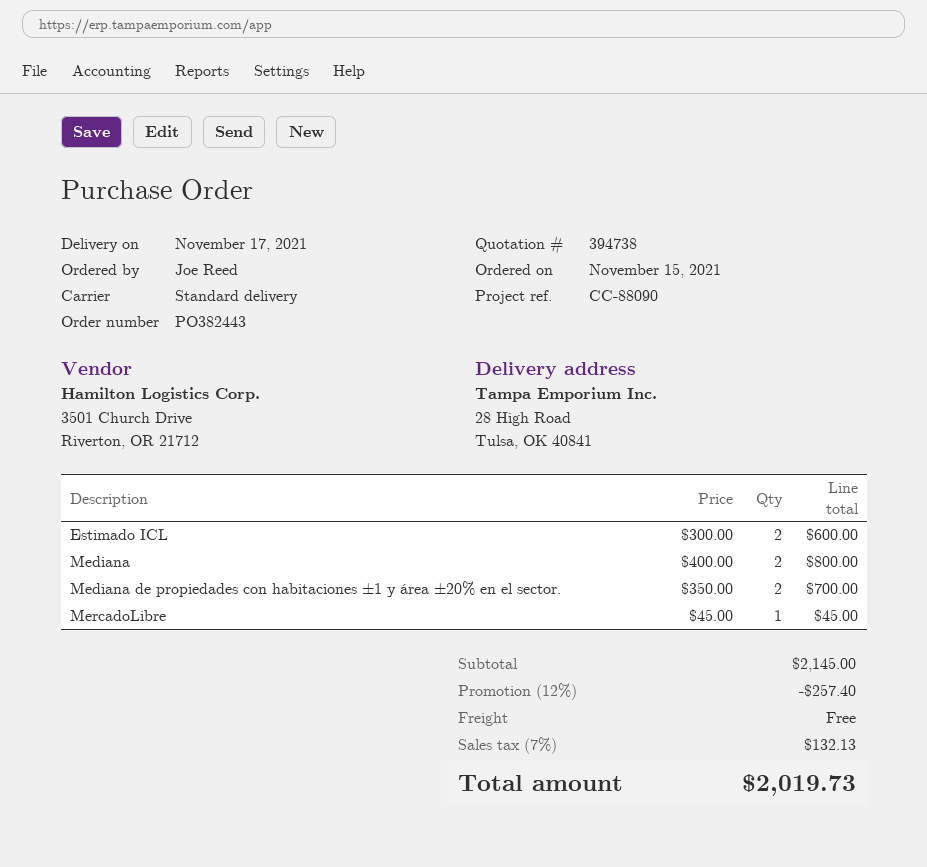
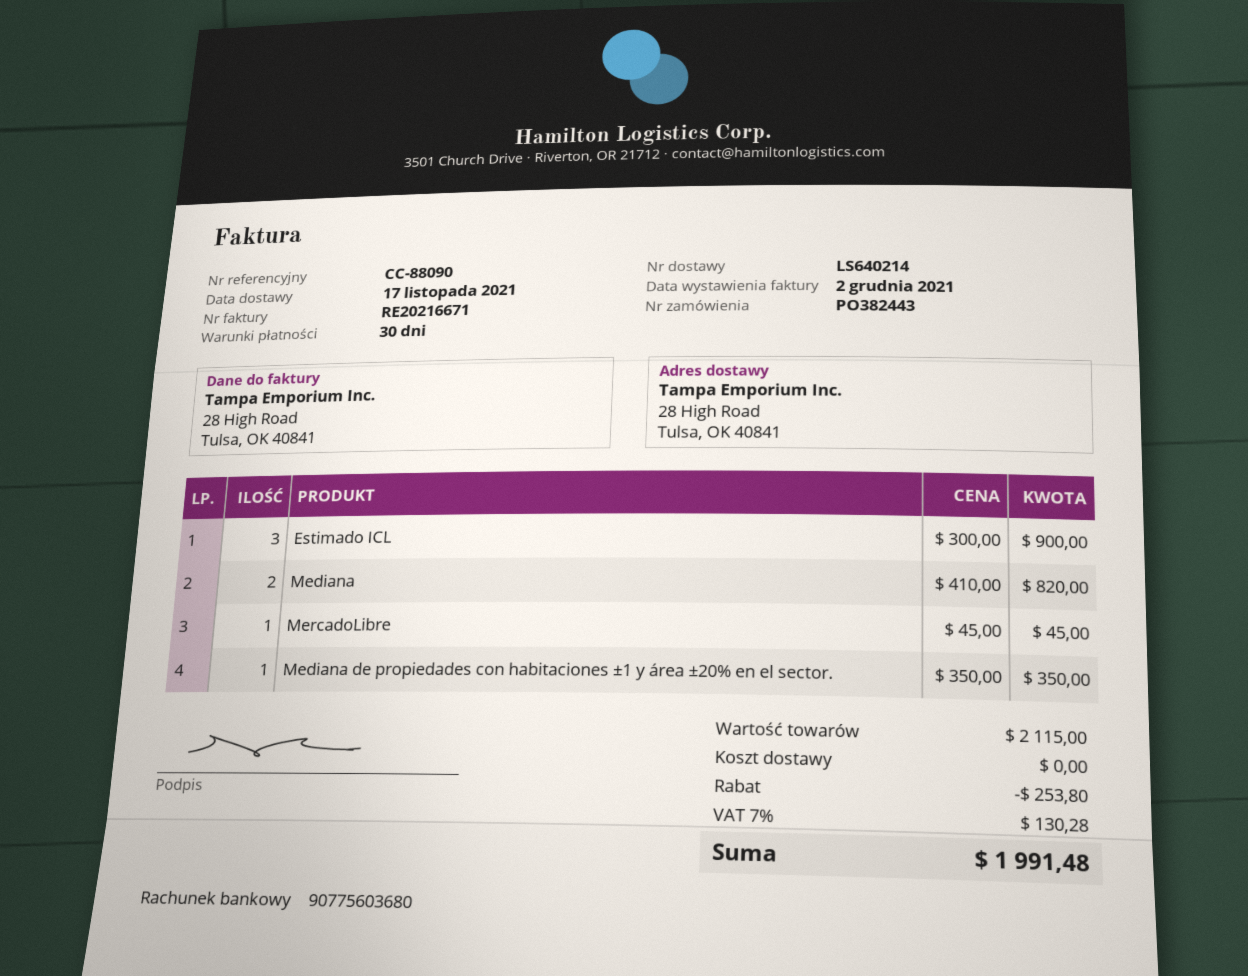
Estimado ICL: 2 x 300.00 = 600.00 -> 3 x 300.00 = 900.00
Mediana: 2 x 400.00 = 800.00 -> 2 x 410.00 = 820.00
Mediana de propiedades con habitaciones ±1 y área ±20% en el sector.: 2 x 350.00 = 700.00 -> 1 x 350.00 = 350.00
subtotal: 2145.00 -> 2115.00
discount: 257.40 -> 253.80
tax: 7% = 132.13 -> 7% = 130.28
total: 2019.73 -> 1991.48

